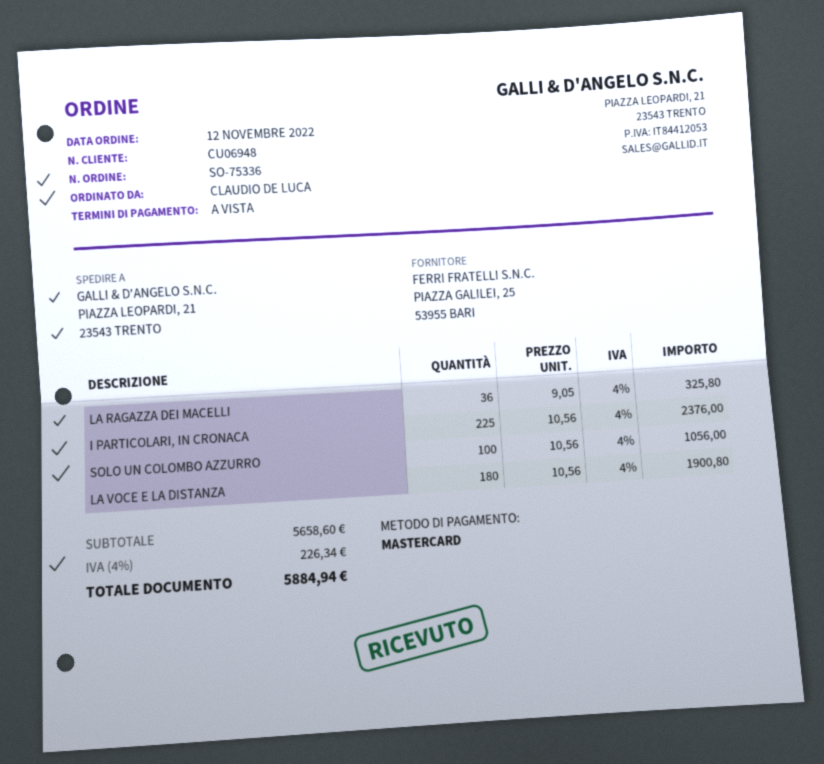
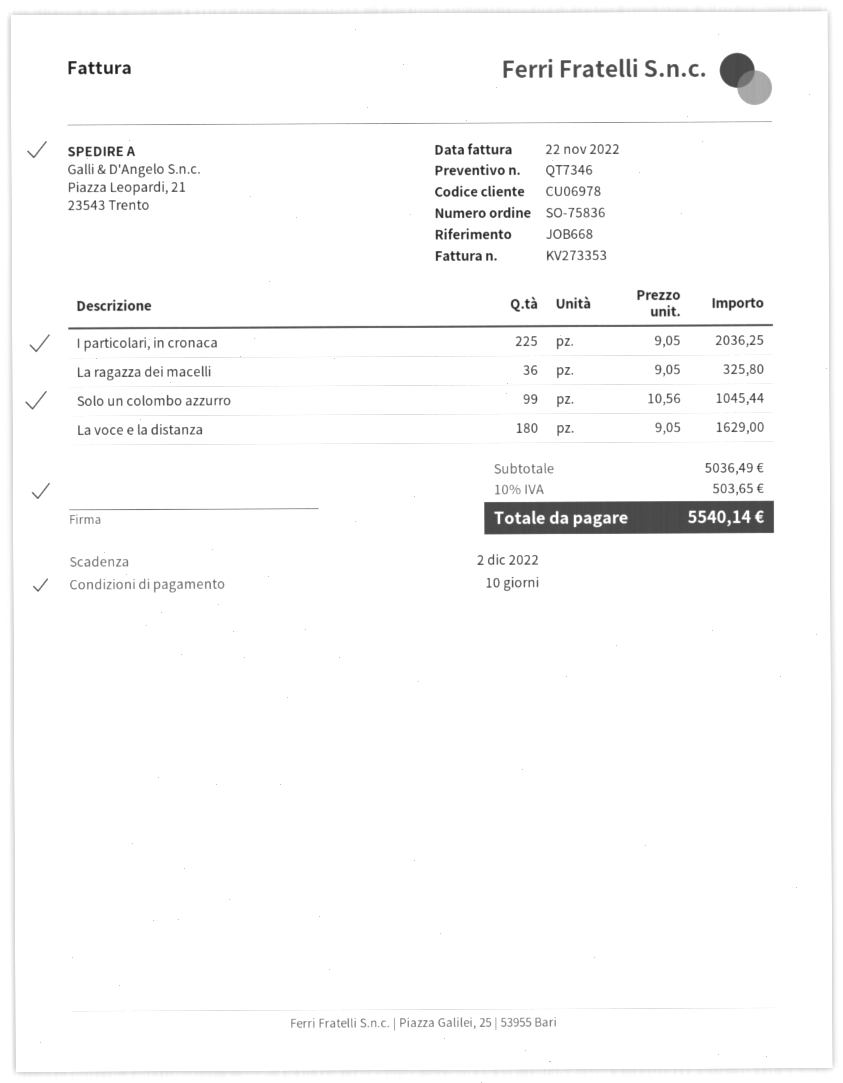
order number: SO-75336 -> SO-75836
payment terms: on receipt -> 10 days
customer number: CU06948 -> CU06978
I PARTICOLARI, IN CRONACA: 225 x 10.56 = 2376.00 -> 225 x 9.05 = 2036.25
SOLO UN COLOMBO AZZURRO: 100 x 10.56 = 1056.00 -> 99 x 10.56 = 1045.44
LA VOCE E LA DISTANZA: 180 x 10.56 = 1900.80 -> 180 x 9.05 = 1629.00
subtotal: 5658.60 -> 5036.49
tax: 4% = 226.34 -> 10% = 503.65
total: 5884.94 -> 5540.14

